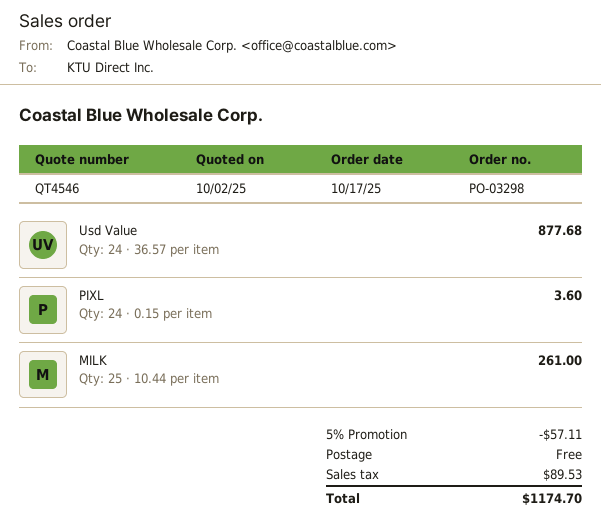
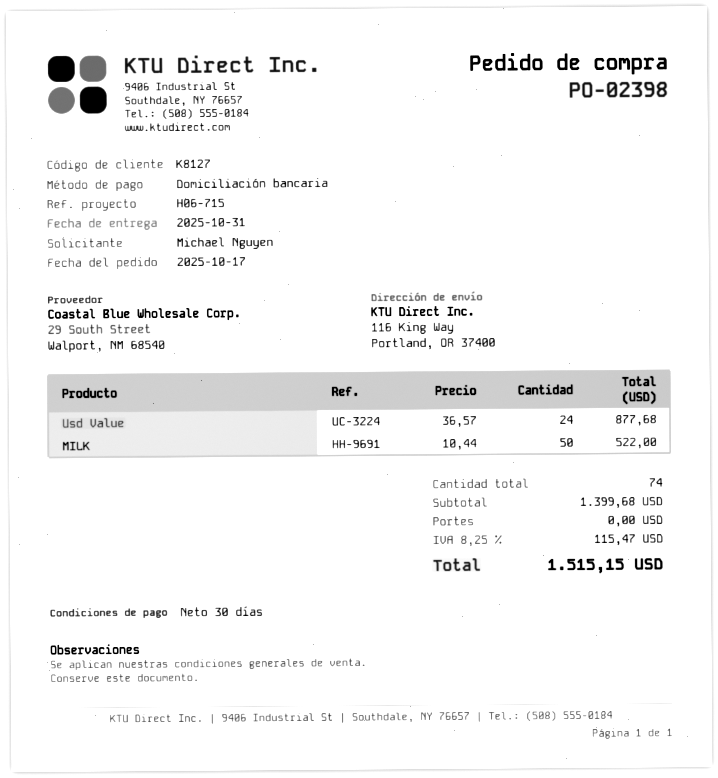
order number: PO-03298 -> PO-02398
PIXL: 24 x 0.15 = 3.60 -> none
MILK: 25 x 10.44 = 261.00 -> 50 x 10.44 = 522.00
discount: 5% = 57.11 -> none
tax: 89.53 -> 115.47
total: 1174.70 -> 1515.15

